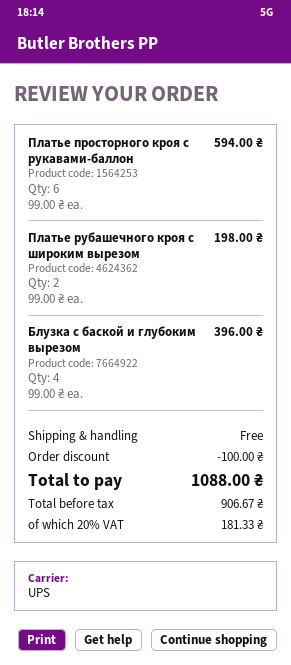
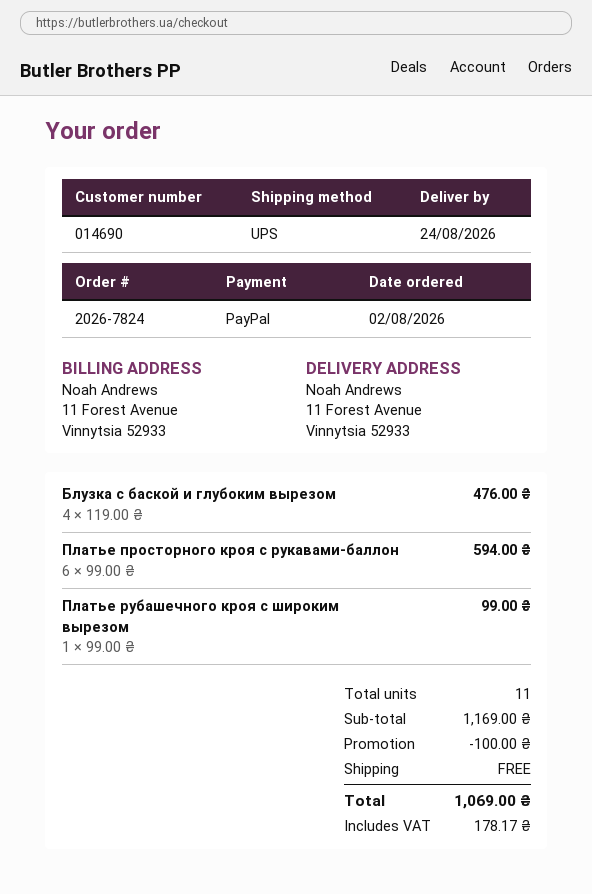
Платье рубашечного кроя с широким вырезом: 2 x 99.00 = 198.00 -> 1 x 99.00 = 99.00
Блузка с баской и глубоким вырезом: 4 x 99.00 = 396.00 -> 4 x 119.00 = 476.00
tax: 181.33 -> 178.17
total: 1088.00 -> 1069.00

